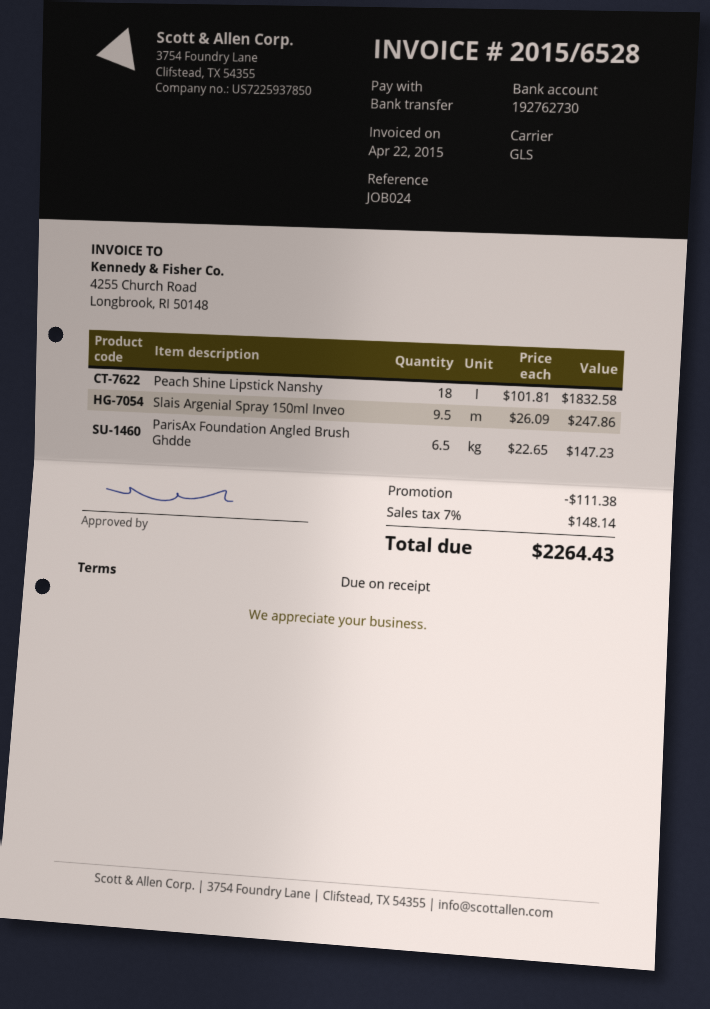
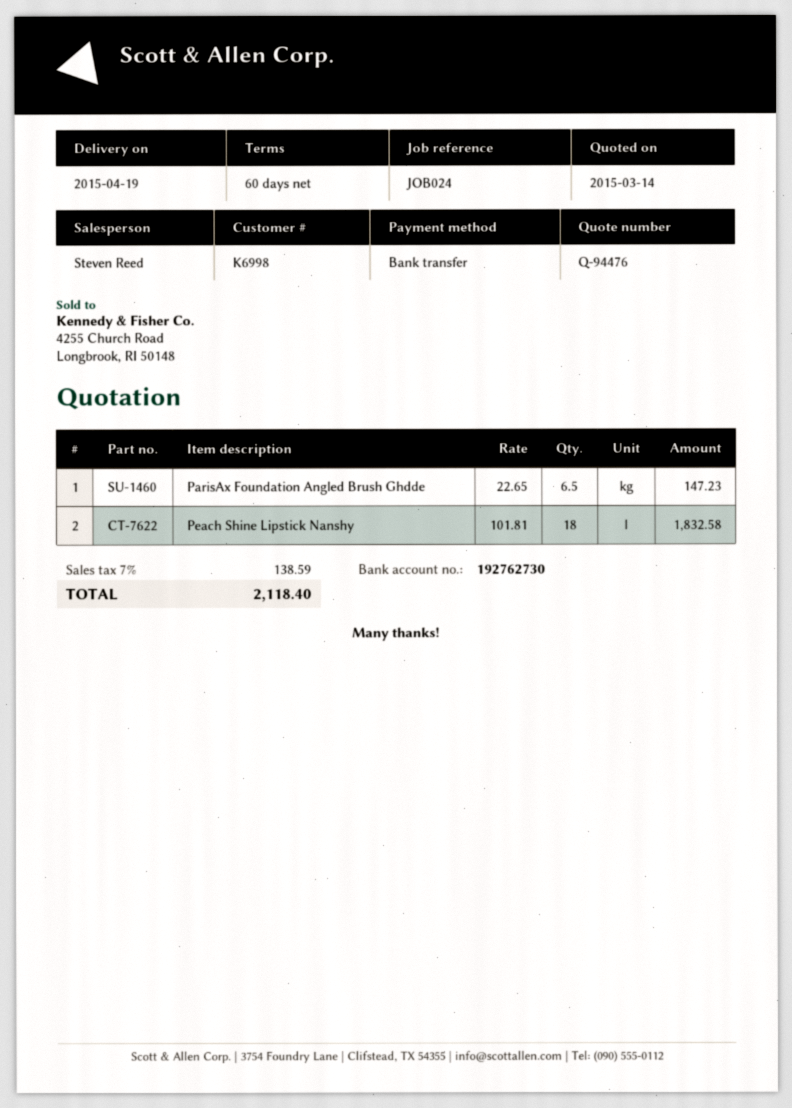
payment terms: on receipt -> 60 days
Slais Argenial Spray 150ml Inveo: 9.5 x 26.09 = 247.86 -> none
discount: 111.38 -> none
tax: 7% = 148.14 -> 7% = 138.59
total: 2264.43 -> 2118.40

